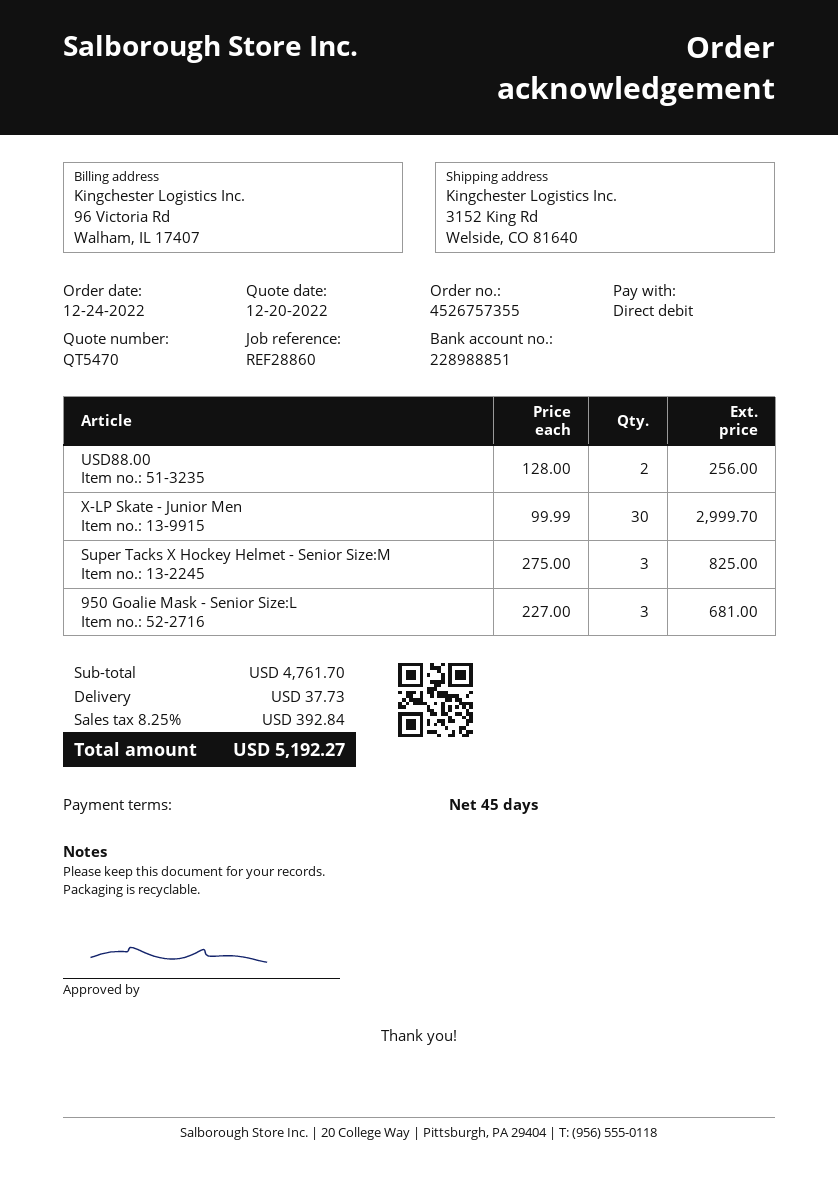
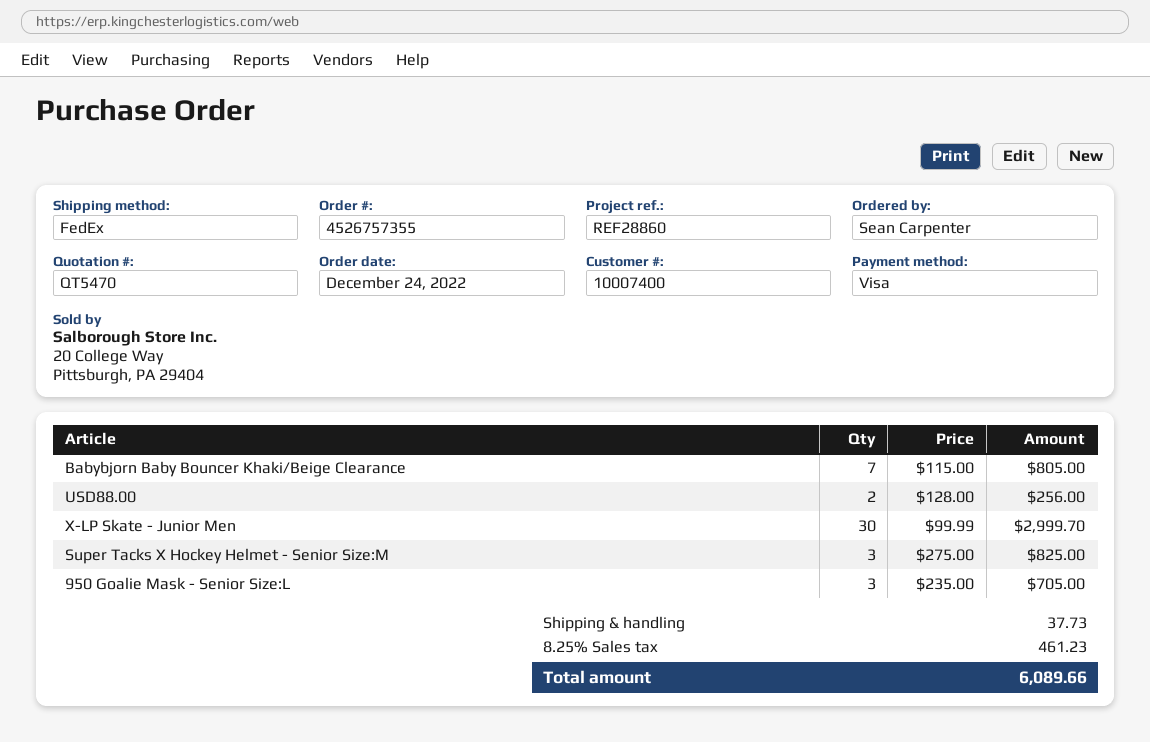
payment method: direct debit -> Visa
950 Goalie Mask - Senior Size:L: 3 x 227.00 = 681.00 -> 3 x 235.00 = 705.00
Babybjorn Baby Bouncer Khaki/Beige Clearance: none -> 7 x 115.00 = 805.00
tax: 8.25% = 392.84 -> 8.25% = 461.23
total: 5192.27 -> 6089.66

